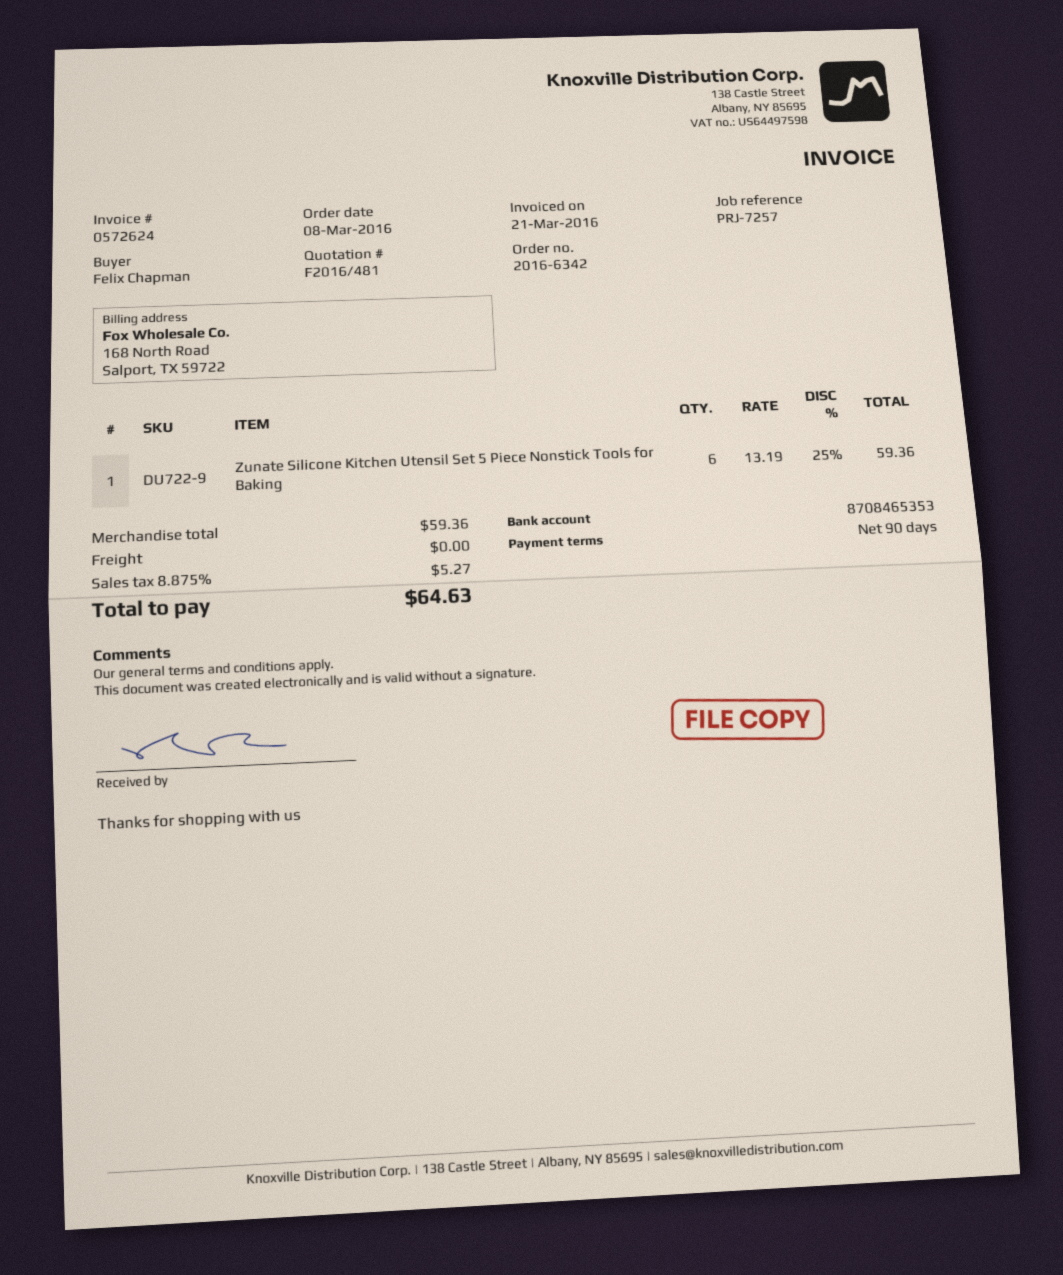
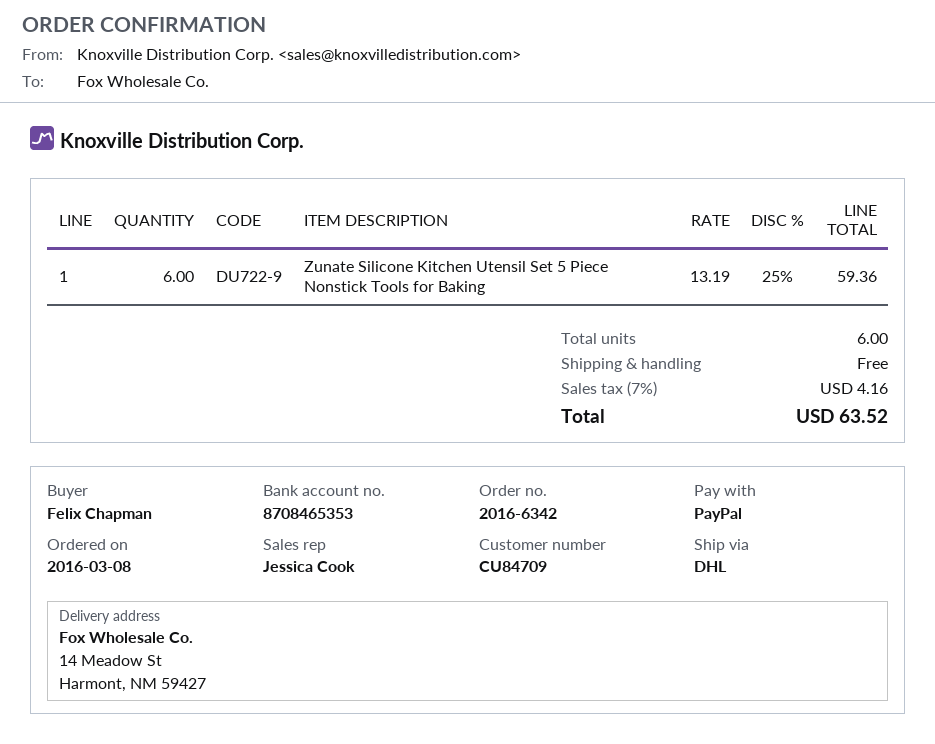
tax: 8.875% = 5.27 -> 7% = 4.16
total: 64.63 -> 63.52

